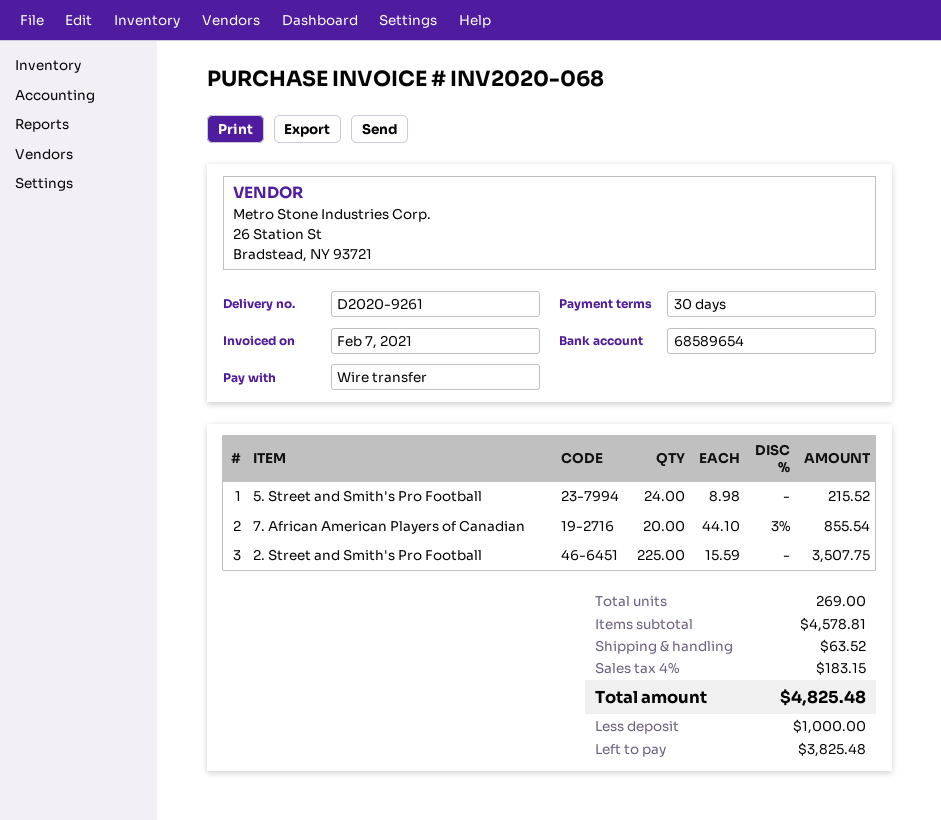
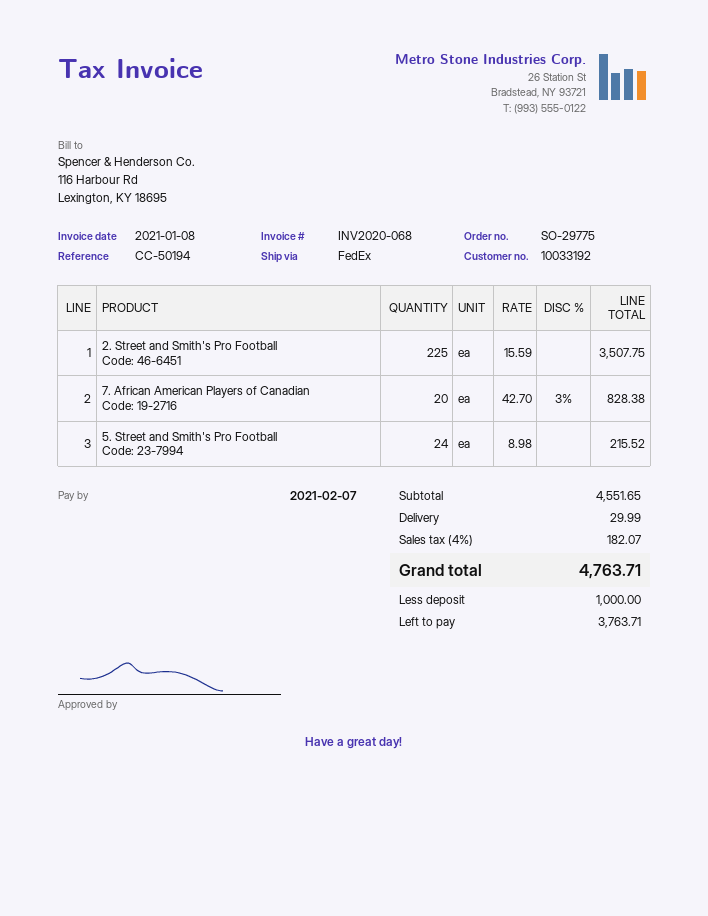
invoice date: 2021-02-07 -> 2021-01-08
7. African American Players of Canadian: 20 x 44.10 - 3% = 855.54 -> 20 x 42.70 - 3% = 828.38
subtotal: 4578.81 -> 4551.65
shipping: 63.52 -> 29.99
tax: 4% = 183.15 -> 4% = 182.07
total: 4825.48 -> 4763.71
balance: 3825.48 -> 3763.71

